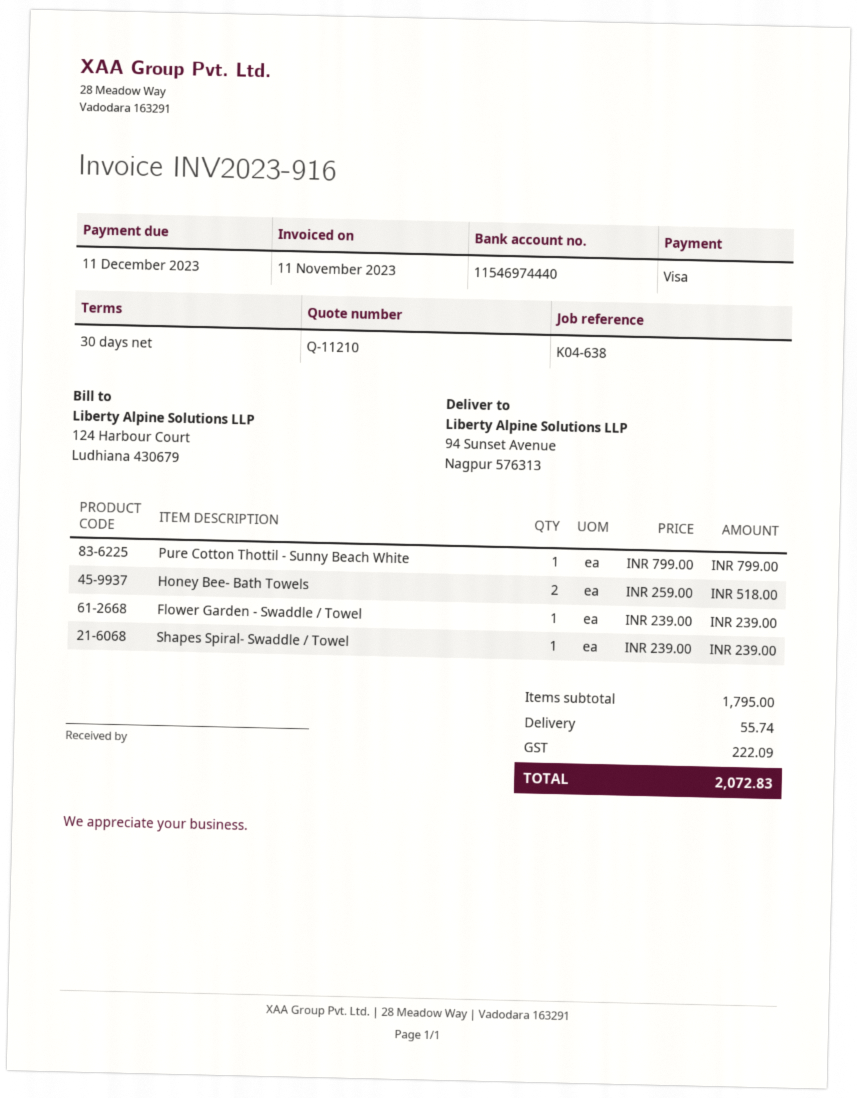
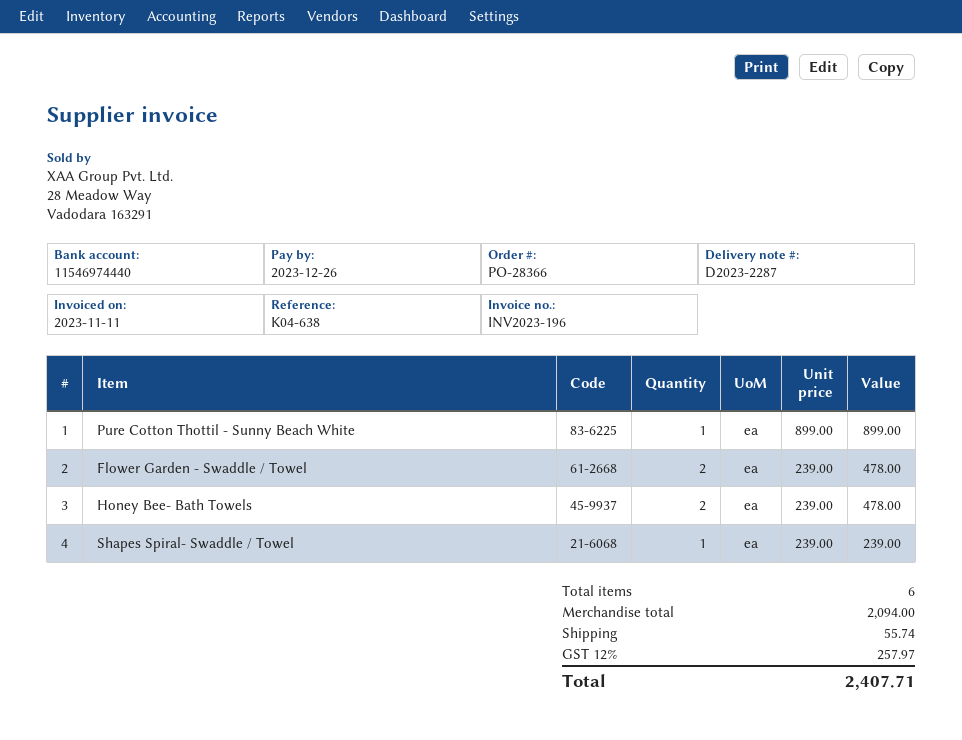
invoice number: INV2023-916 -> INV2023-196
due date: 2023-12-11 -> 2023-12-26
Pure Cotton Thottil - Sunny Beach White: 1 x 799.00 = 799.00 -> 1 x 899.00 = 899.00
Honey Bee- Bath Towels: 2 x 259.00 = 518.00 -> 2 x 239.00 = 478.00
Flower Garden - Swaddle / Towel: 1 x 239.00 = 239.00 -> 2 x 239.00 = 478.00
subtotal: 1795.00 -> 2094.00
tax: 222.09 -> 257.97
total: 2072.83 -> 2407.71

